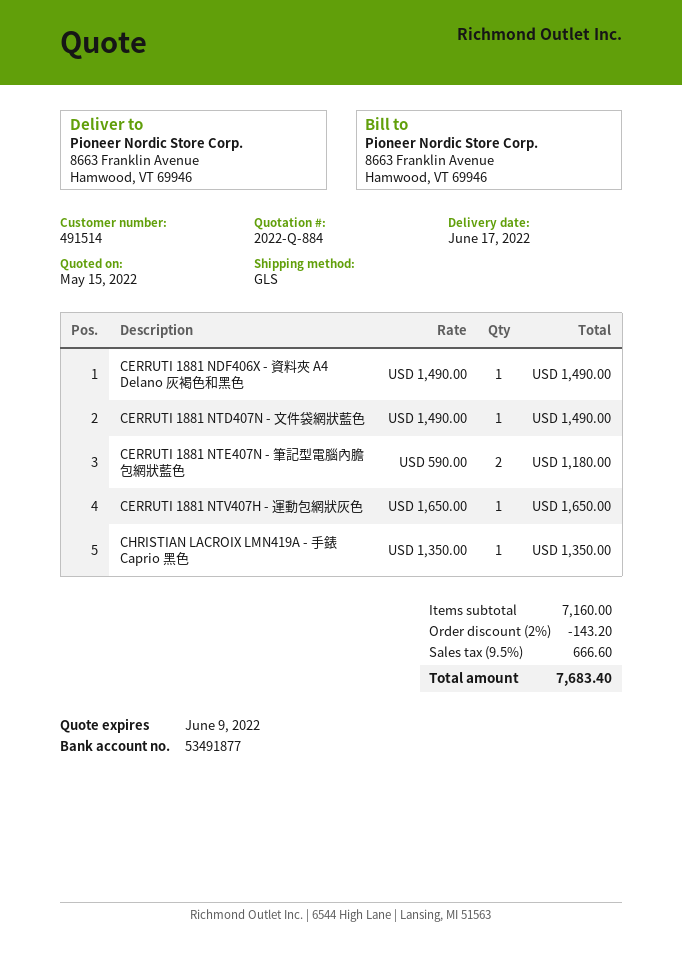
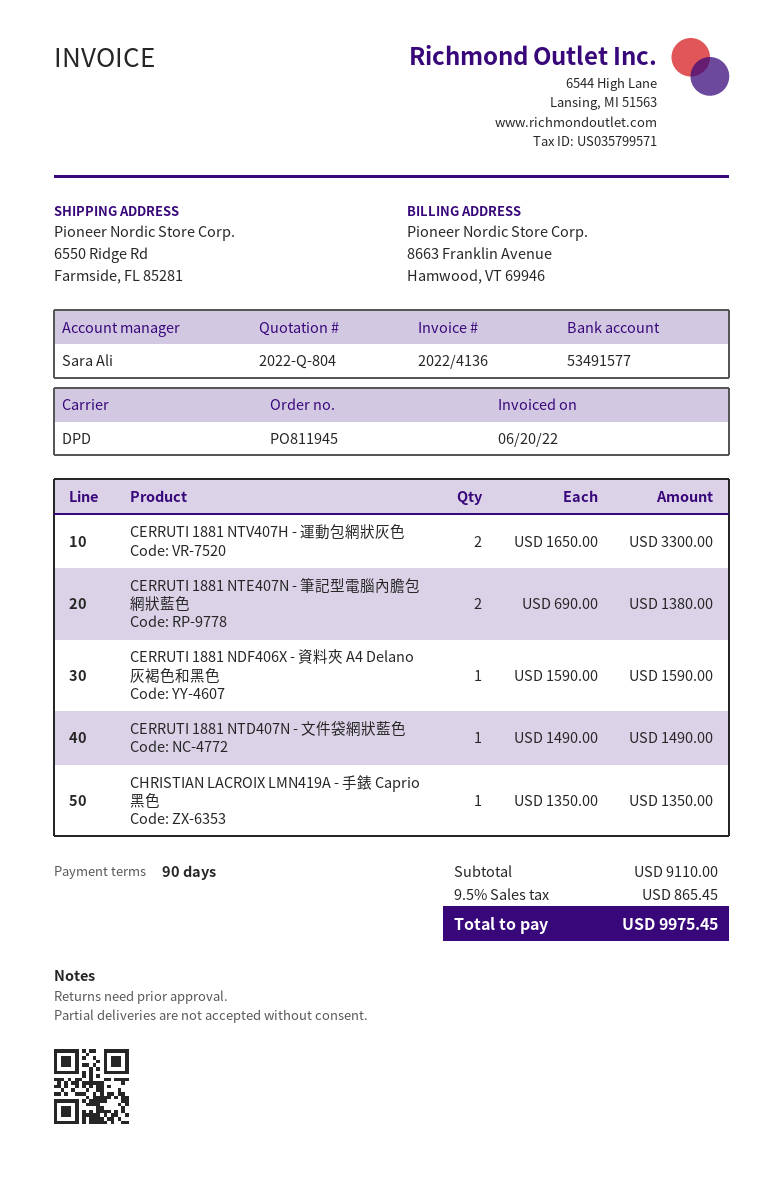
quote number: 2022-Q-884 -> 2022-Q-804
bank account: 53491877 -> 53491577
shipping method: GLS -> DPD
ship to: 8663 Franklin Avenue, Hamwood, VT 69946 -> 6550 Ridge Rd, Farmside, FL 85281
CERRUTI 1881 NDF406X - 資料夾 A4 Delano 灰褐色和黑色: 1 x 1490.00 = 1490.00 -> 1 x 1590.00 = 1590.00
CERRUTI 1881 NTE407N - 筆記型電腦內膽包網狀藍色: 2 x 590.00 = 1180.00 -> 2 x 690.00 = 1380.00
CERRUTI 1881 NTV407H - 運動包網狀灰色: 1 x 1650.00 = 1650.00 -> 2 x 1650.00 = 3300.00
subtotal: 7160.00 -> 9110.00
discount: 2% = 143.20 -> none
tax: 9.5% = 666.60 -> 9.5% = 865.45
total: 7683.40 -> 9975.45

